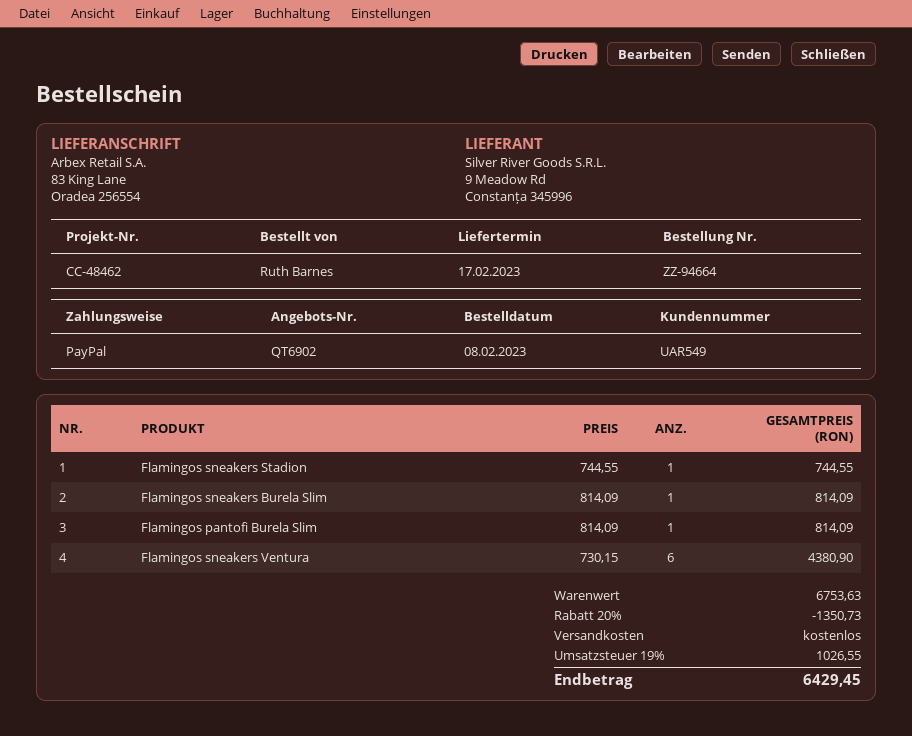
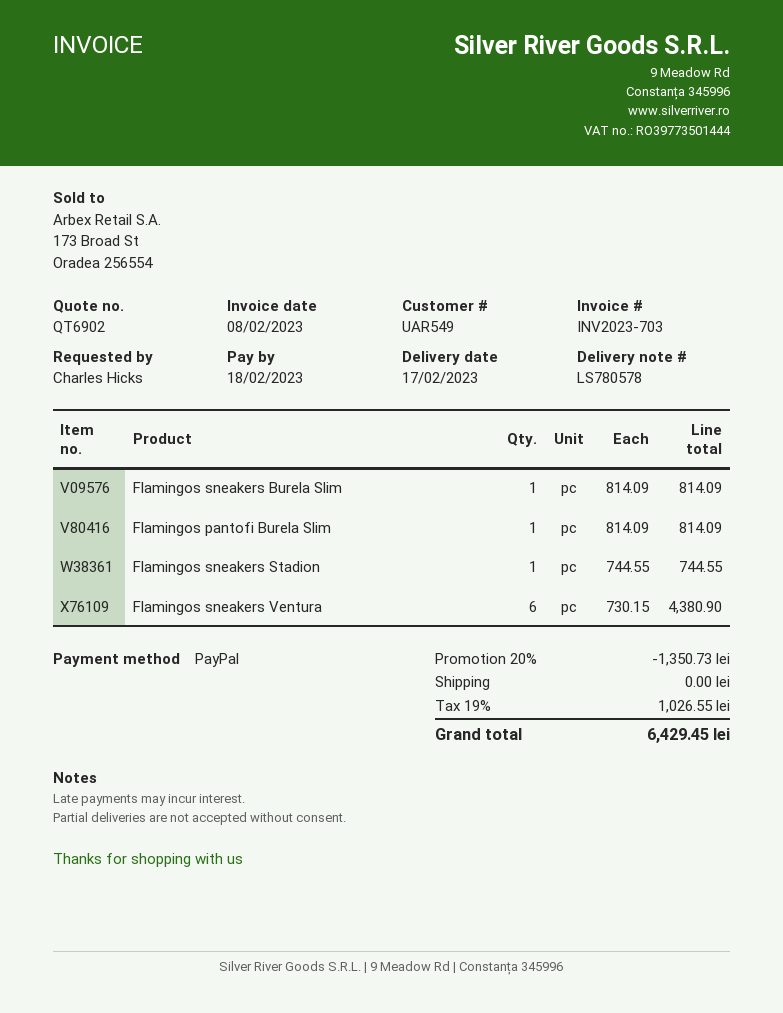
ordered by: Ruth Barnes -> Charles Hicks

